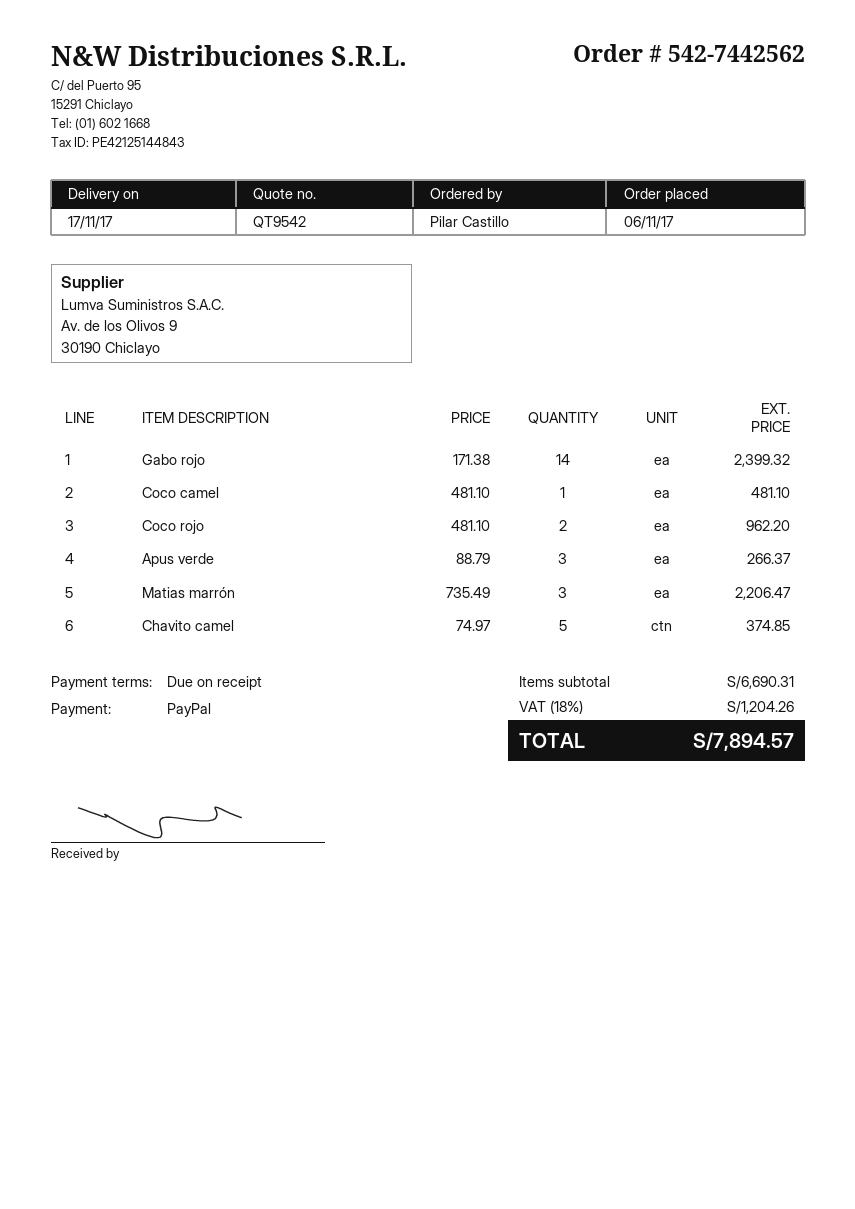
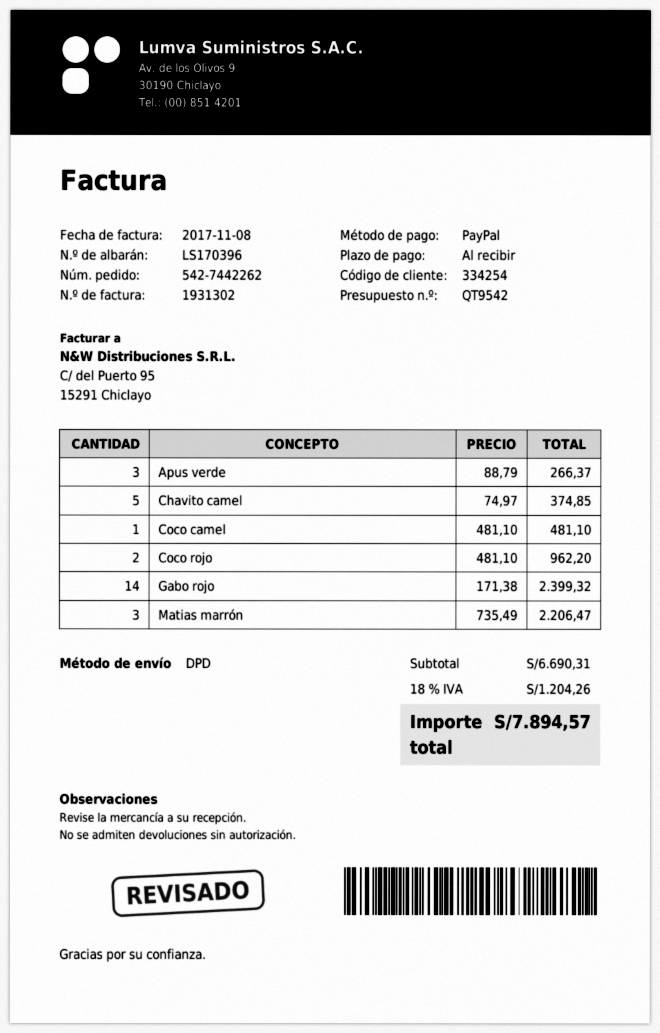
order number: 542-7442562 -> 542-7442262

